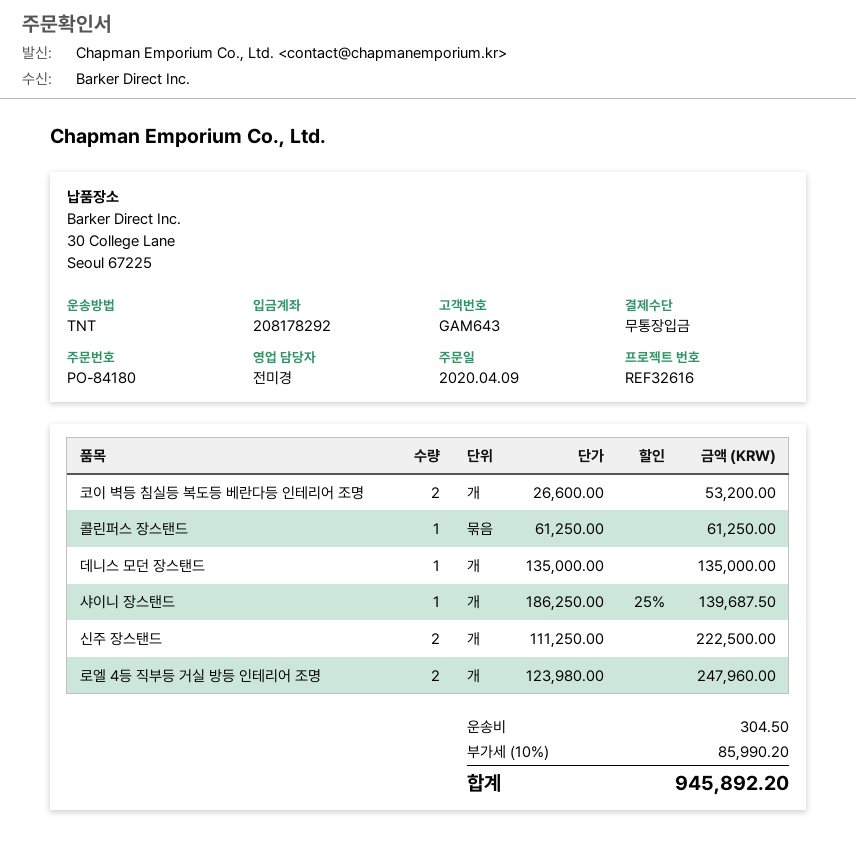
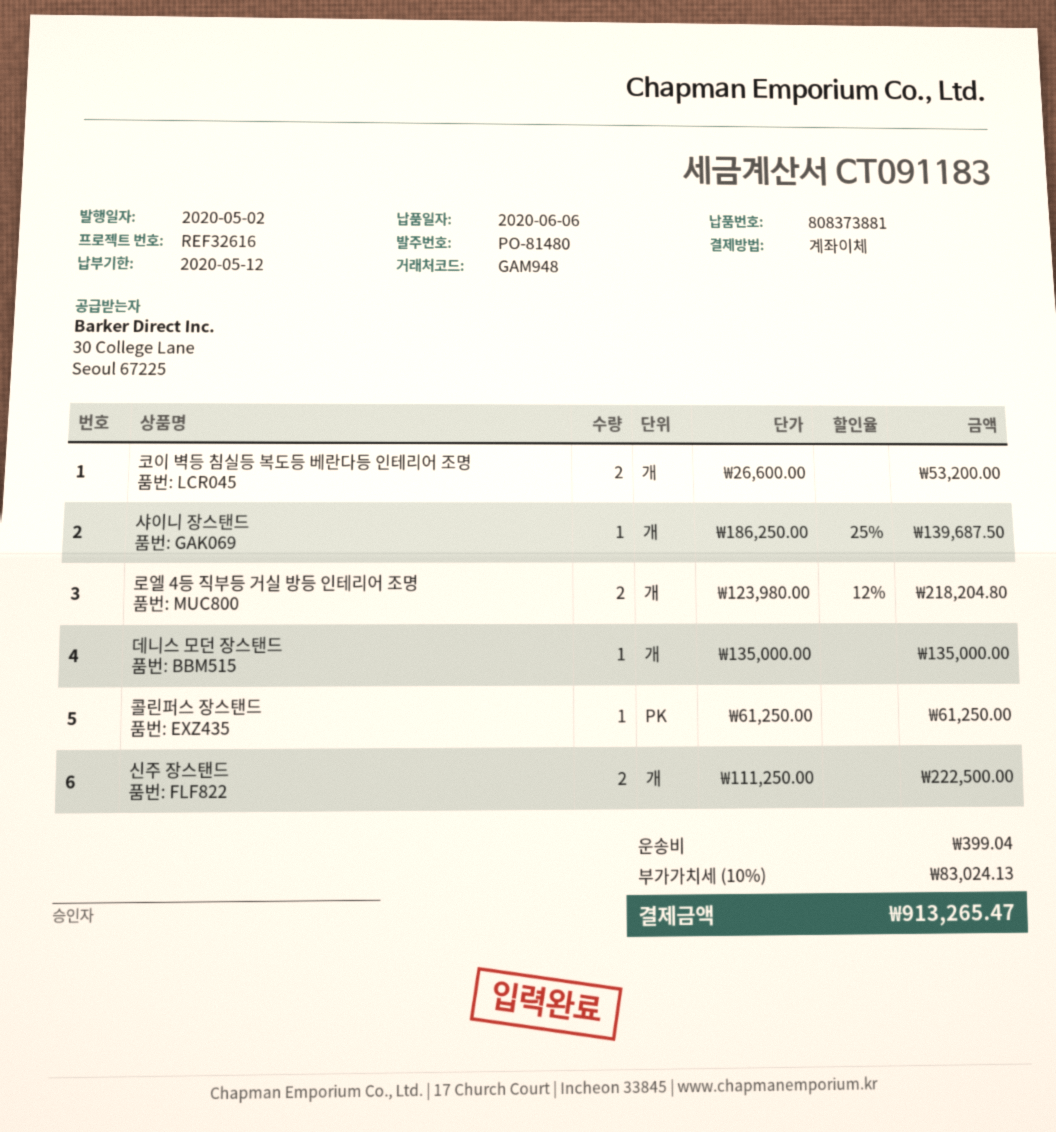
order number: PO-84180 -> PO-81480
customer number: GAM643 -> GAM948
로엘 4등 직부등 거실 방등 인테리어 조명: 2 x 123980.00 = 247960.00 -> 2 x 123980.00 - 12% = 218204.80
shipping: 304.50 -> 399.04
tax: 10% = 85990.20 -> 10% = 83024.13
total: 945892.20 -> 913265.47

